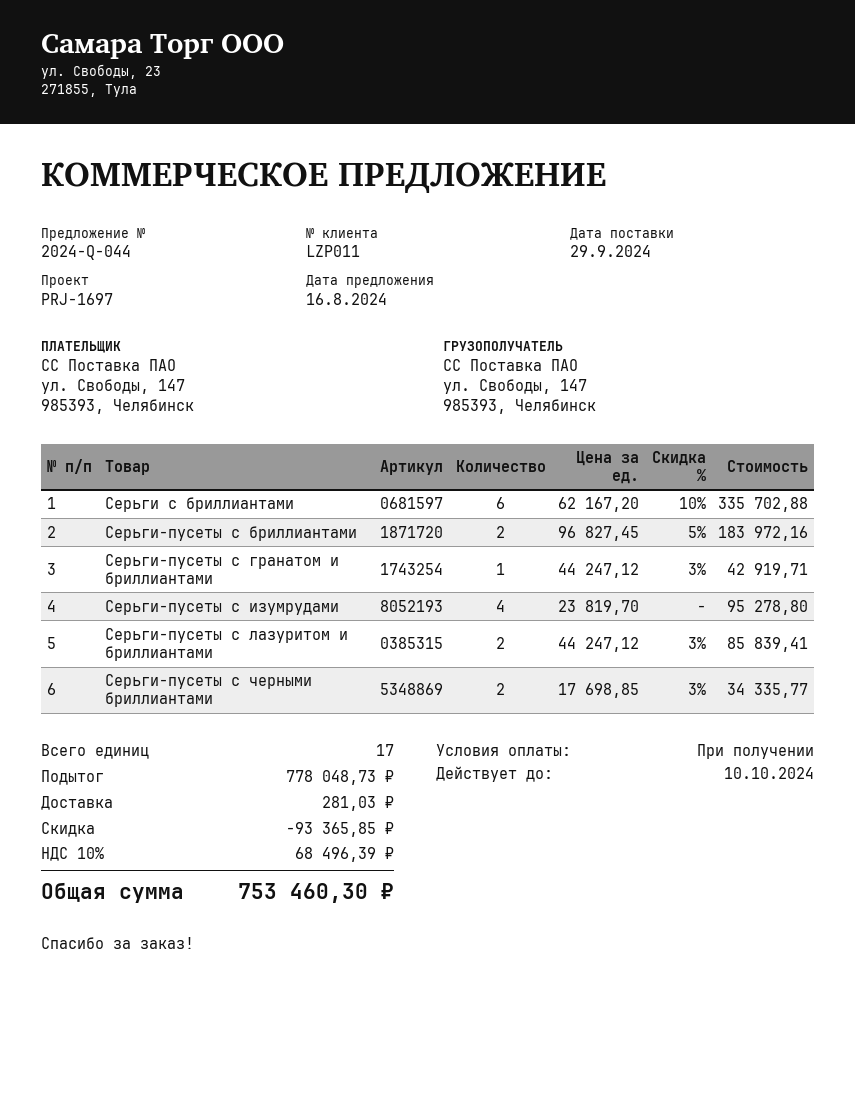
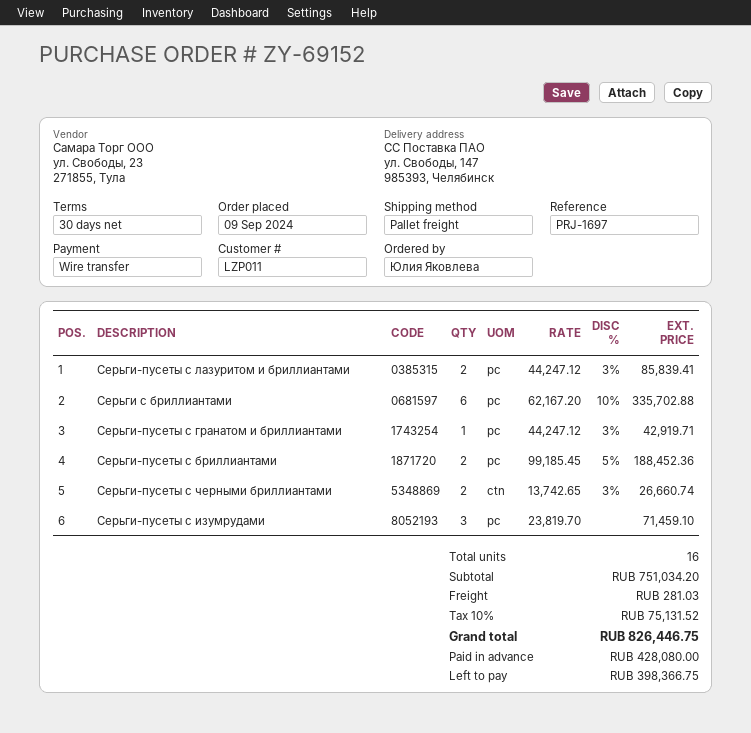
payment terms: on receipt -> 30 days
Серьги-пусеты с бриллиантами: 2 x 96827.45 - 5% = 183972.16 -> 2 x 99185.45 - 5% = 188452.36
Серьги-пусеты с изумрудами: 4 x 23819.70 = 95278.80 -> 3 x 23819.70 = 71459.10
Серьги-пусеты с черными бриллиантами: 2 x 17698.85 - 3% = 34335.77 -> 2 x 13742.65 - 3% = 26660.74
total quantity: 17 -> 16
subtotal: 778048.73 -> 751034.20
discount: 93365.85 -> none
tax: 10% = 68496.39 -> 10% = 75131.52
total: 753460.30 -> 826446.75

